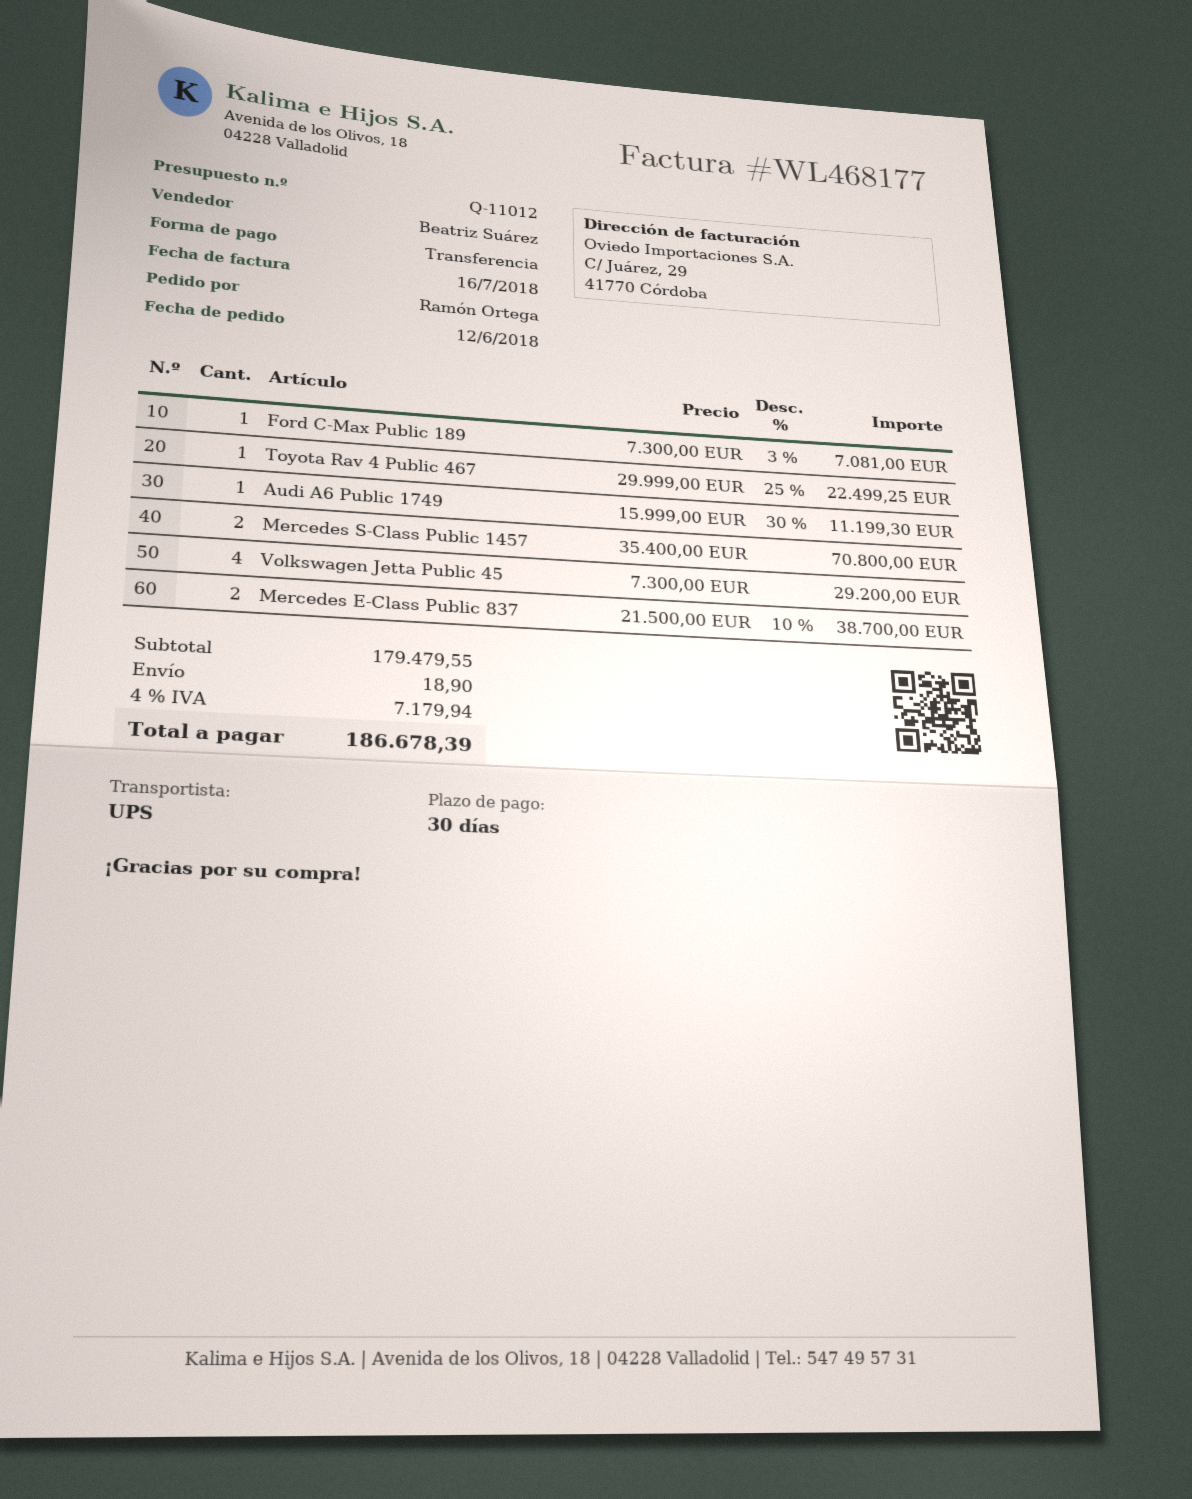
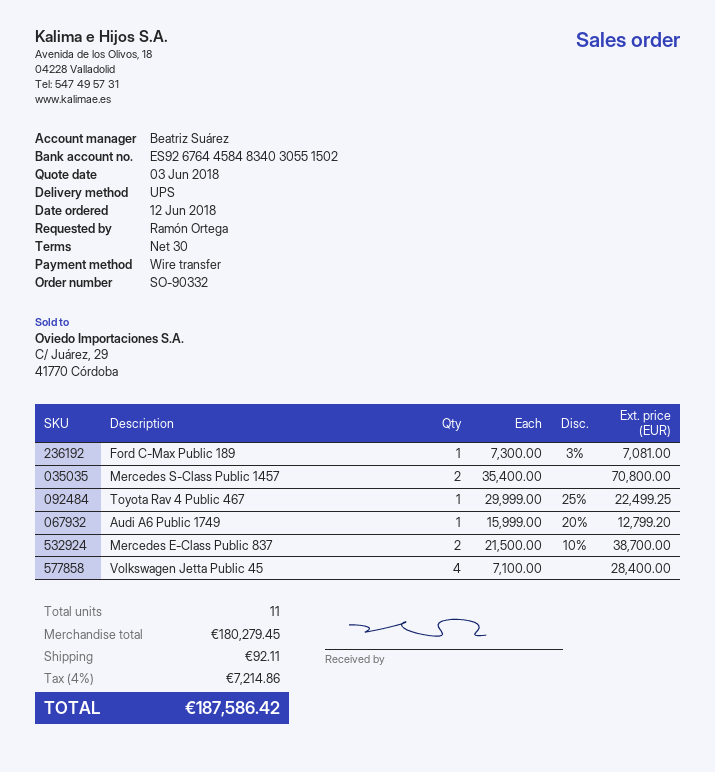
Audi A6 Public 1749: 1 x 15999.00 - 30% = 11199.30 -> 1 x 15999.00 - 20% = 12799.20
Volkswagen Jetta Public 45: 4 x 7300.00 = 29200.00 -> 4 x 7100.00 = 28400.00
subtotal: 179479.55 -> 180279.45
shipping: 18.90 -> 92.11
tax: 4% = 7179.94 -> 4% = 7214.86
total: 186678.39 -> 187586.42

